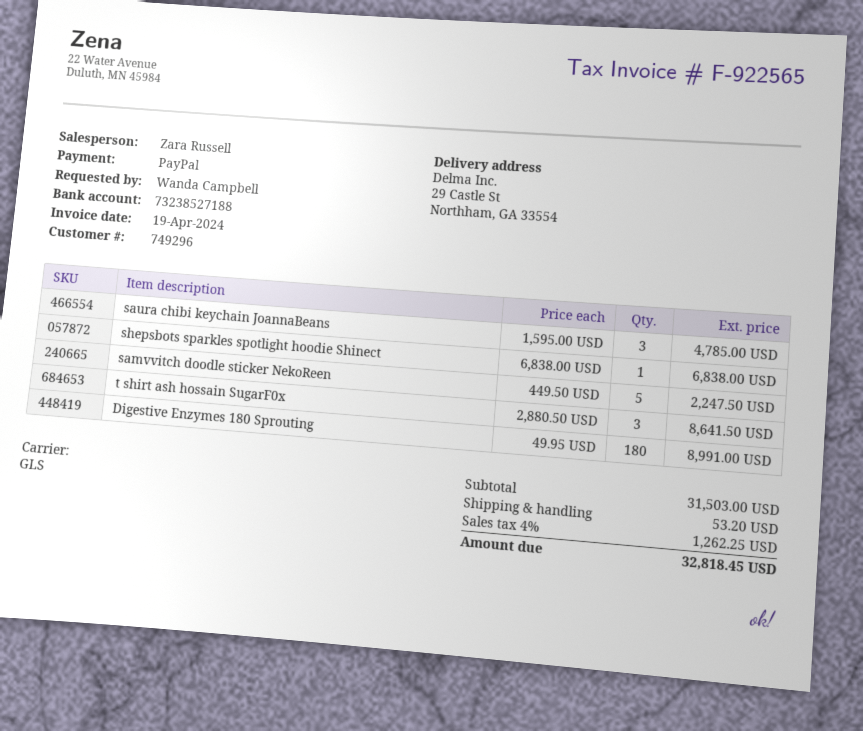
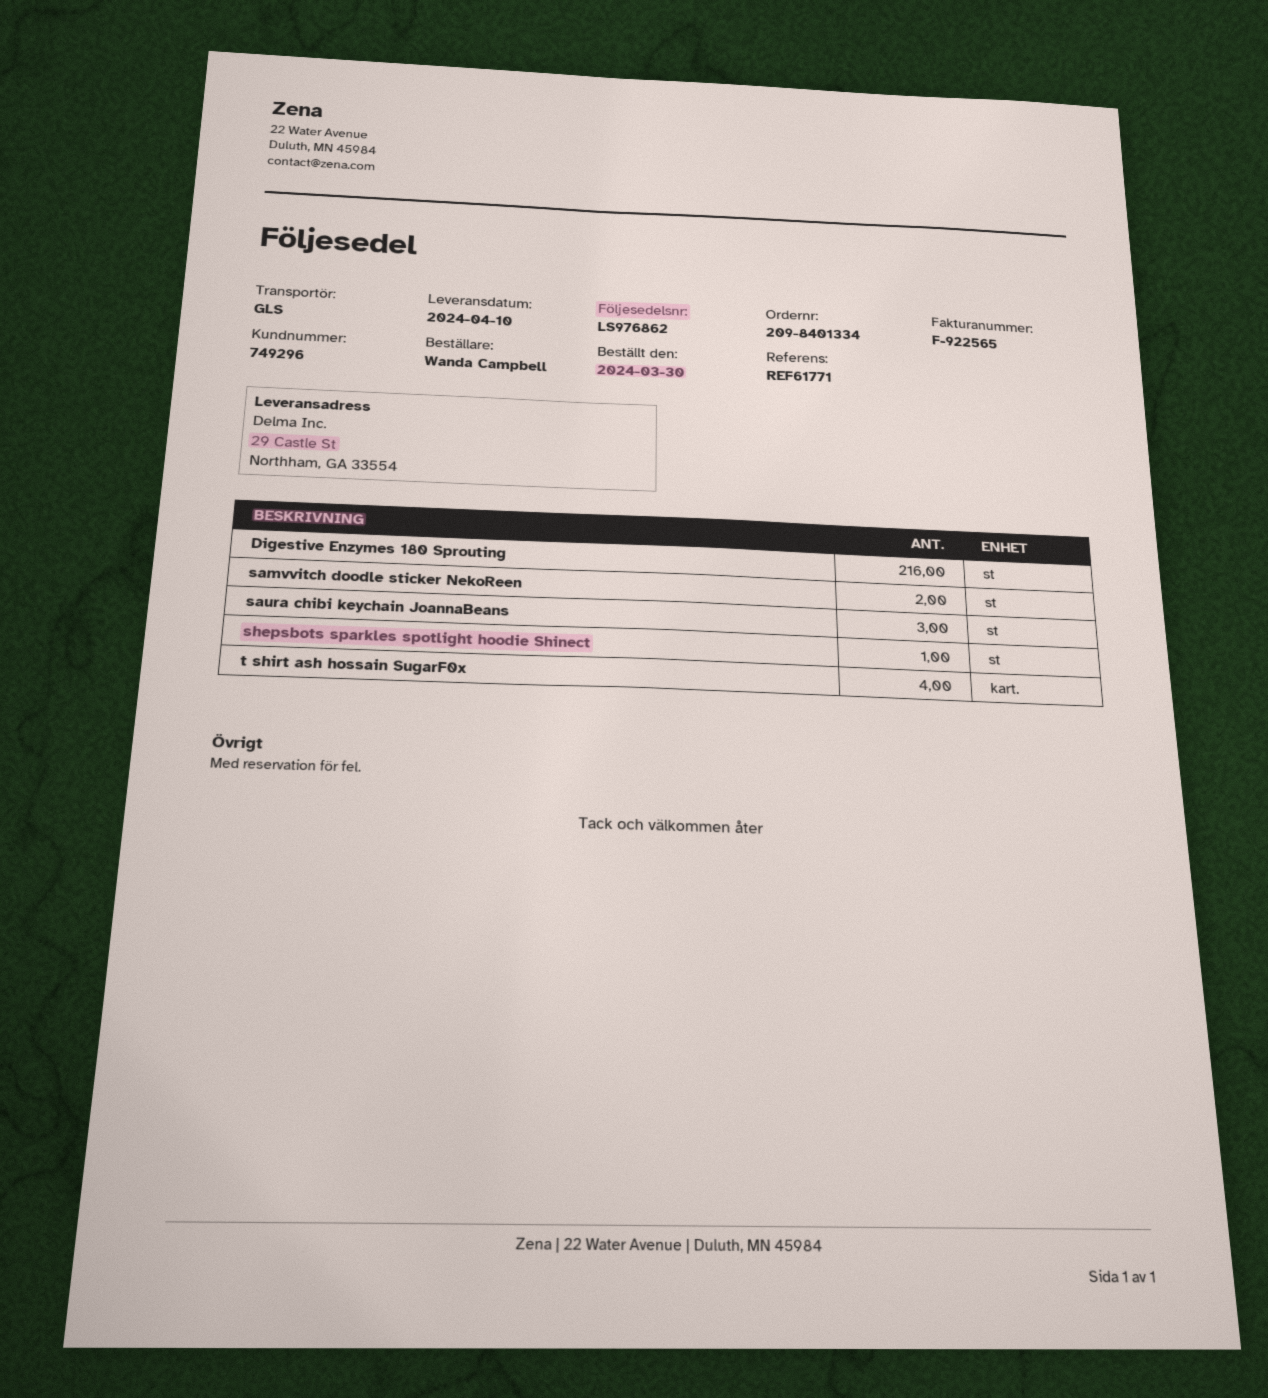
samvvitch doodle sticker NekoReen: 5 -> 2
t shirt ash hossain SugarF0x: 3 -> 4
Digestive Enzymes 180 Sprouting: 180 -> 216

